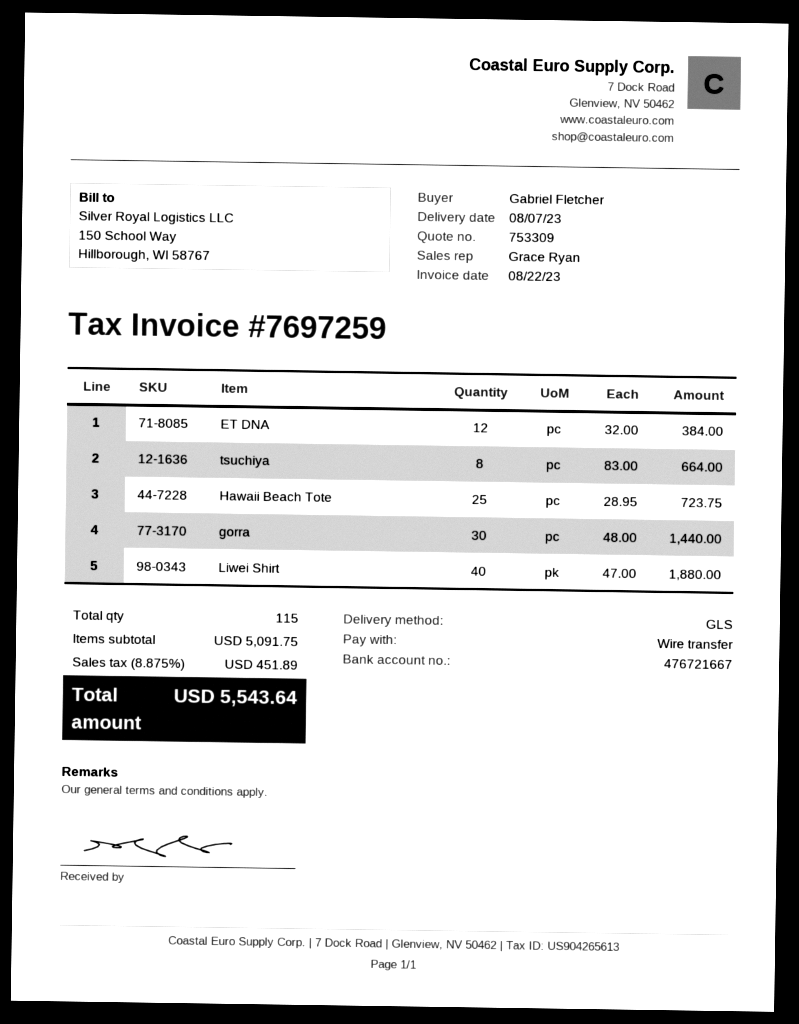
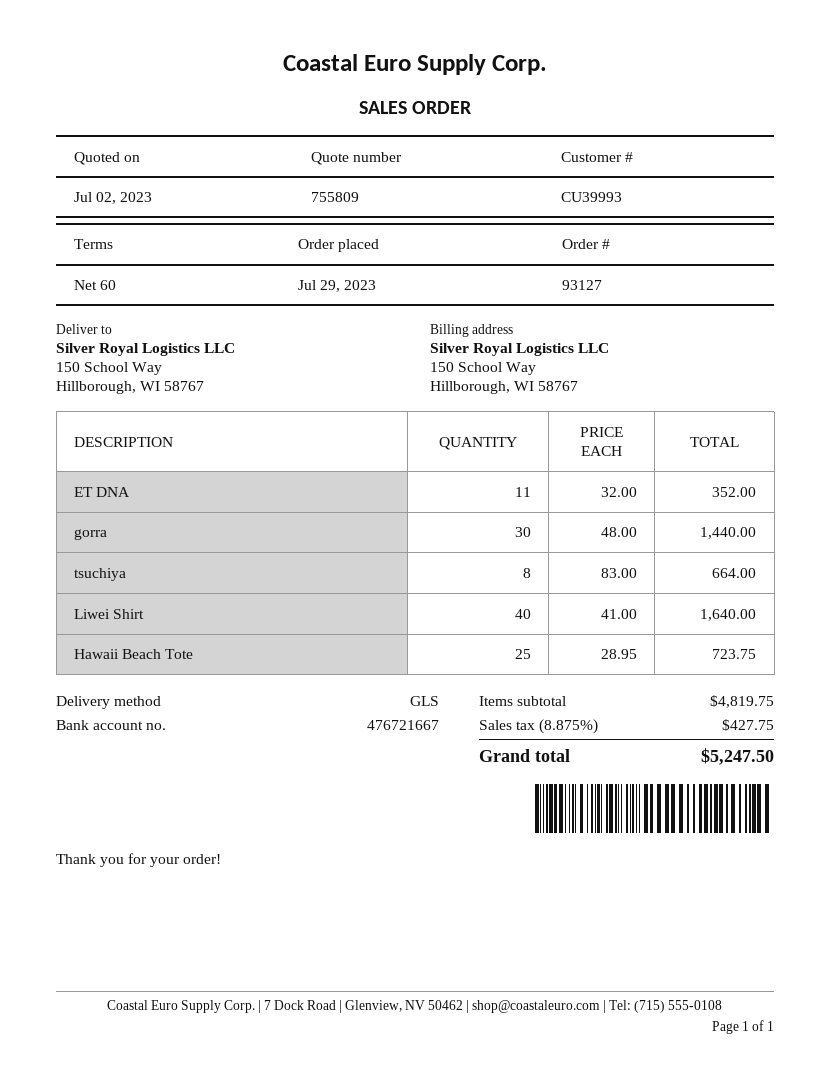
quote number: 753309 -> 755809
ET DNA: 12 x 32.00 = 384.00 -> 11 x 32.00 = 352.00
Liwei Shirt: 40 x 47.00 = 1880.00 -> 40 x 41.00 = 1640.00
subtotal: 5091.75 -> 4819.75
tax: 8.875% = 451.89 -> 8.875% = 427.75
total: 5543.64 -> 5247.50

